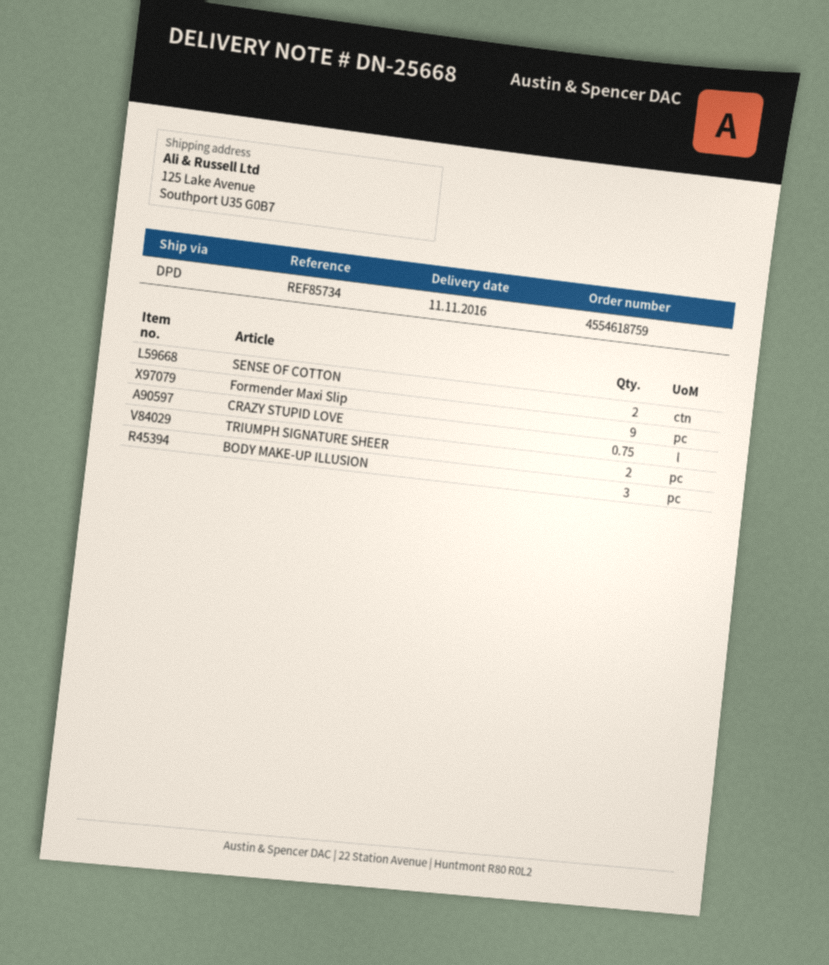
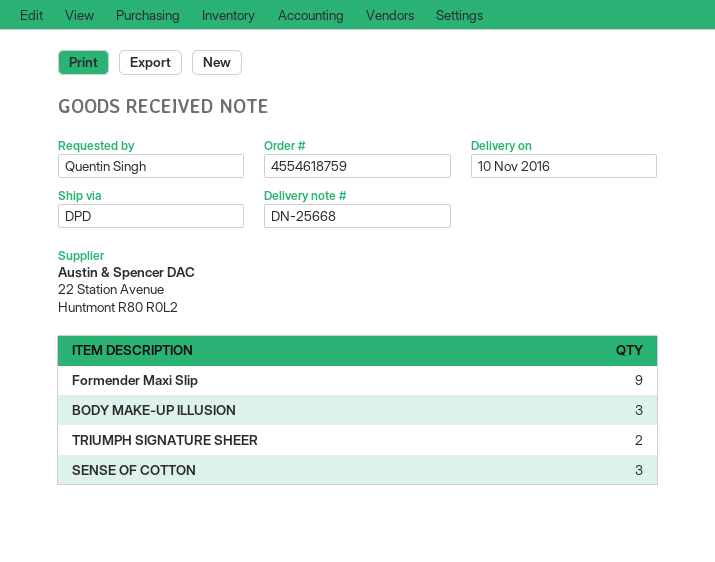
delivery date: 2016-11-11 -> 2016-11-10
SENSE OF COTTON: 2 -> 3
CRAZY STUPID LOVE: 0.75 -> none

